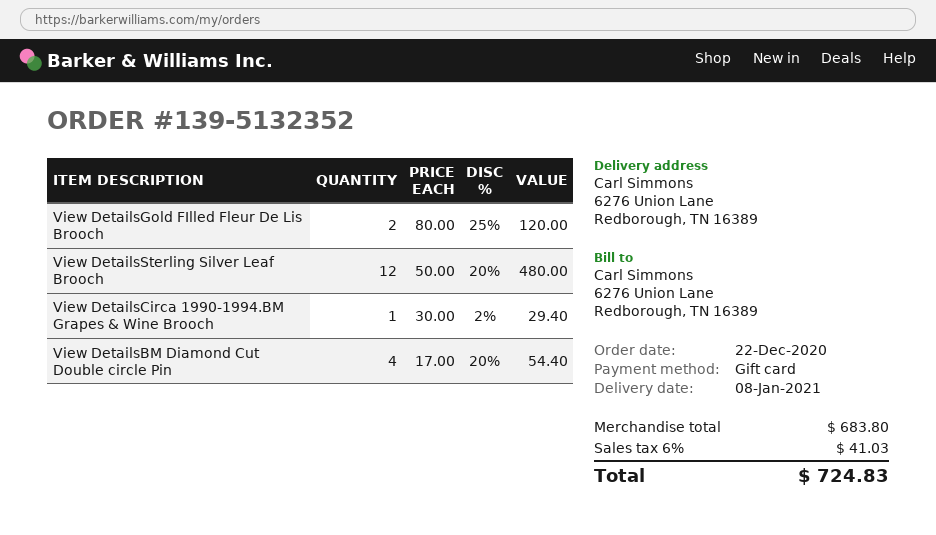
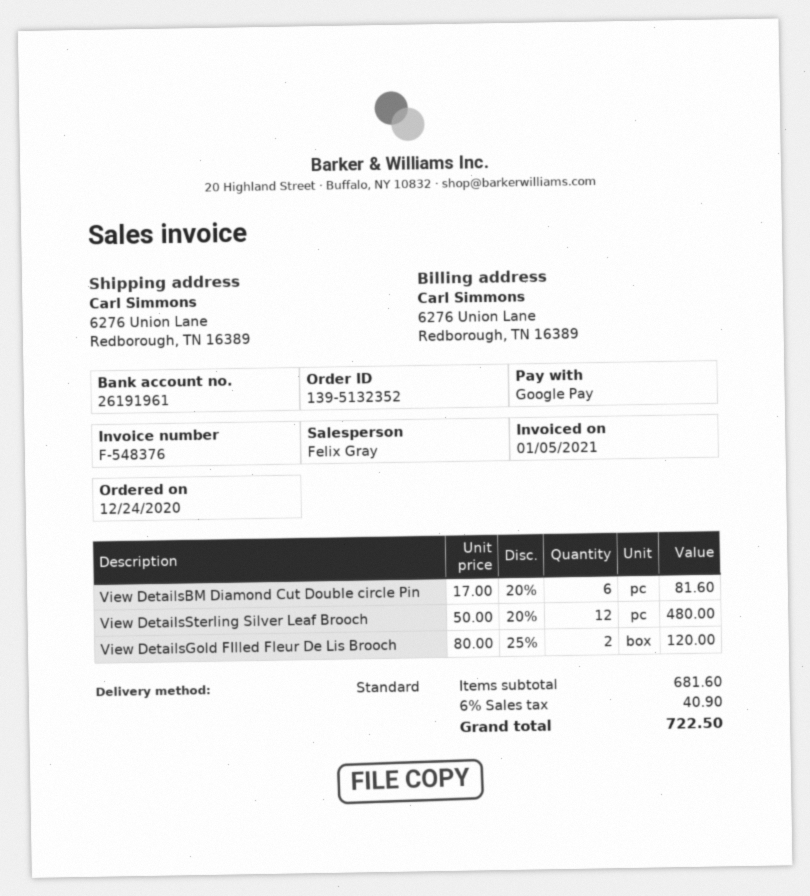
order date: 2020-12-22 -> 2020-12-24
payment method: gift card -> Google Pay
View DetailsCirca 1990-1994.BM Grapes & Wine Brooch: 1 x 30.00 - 2% = 29.40 -> none
View DetailsBM Diamond Cut Double circle Pin: 4 x 17.00 - 20% = 54.40 -> 6 x 17.00 - 20% = 81.60
subtotal: 683.80 -> 681.60
tax: 6% = 41.03 -> 6% = 40.90
total: 724.83 -> 722.50

